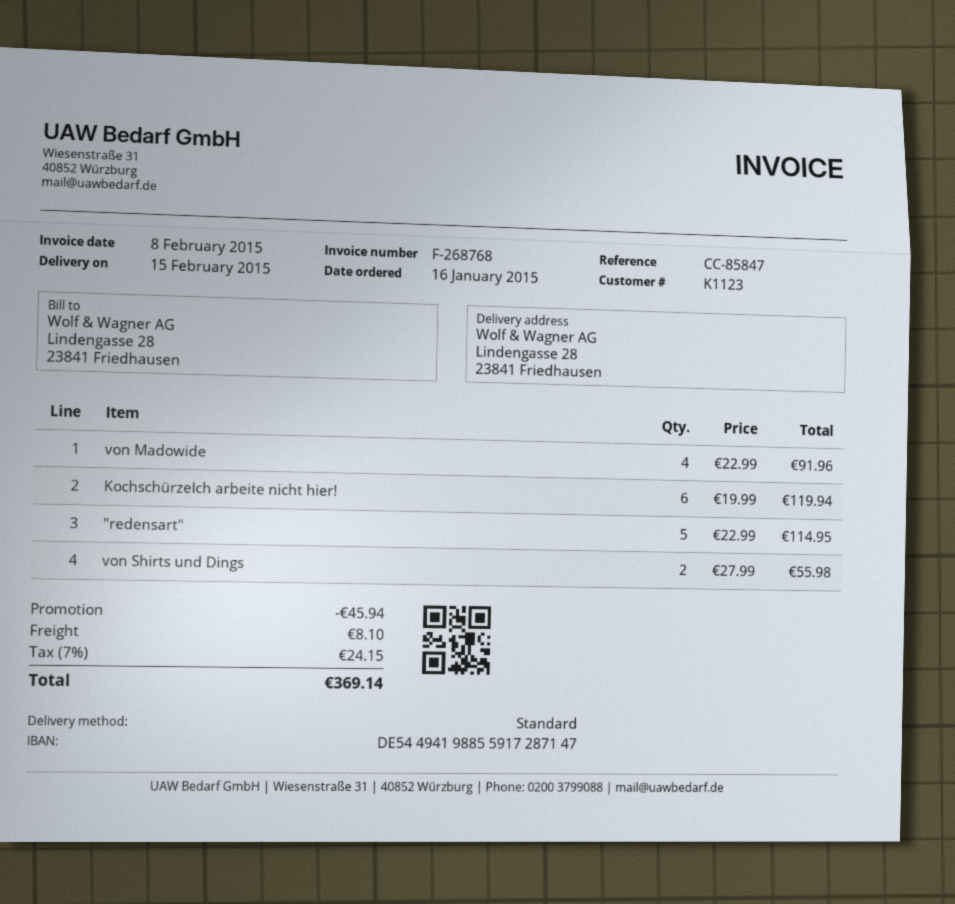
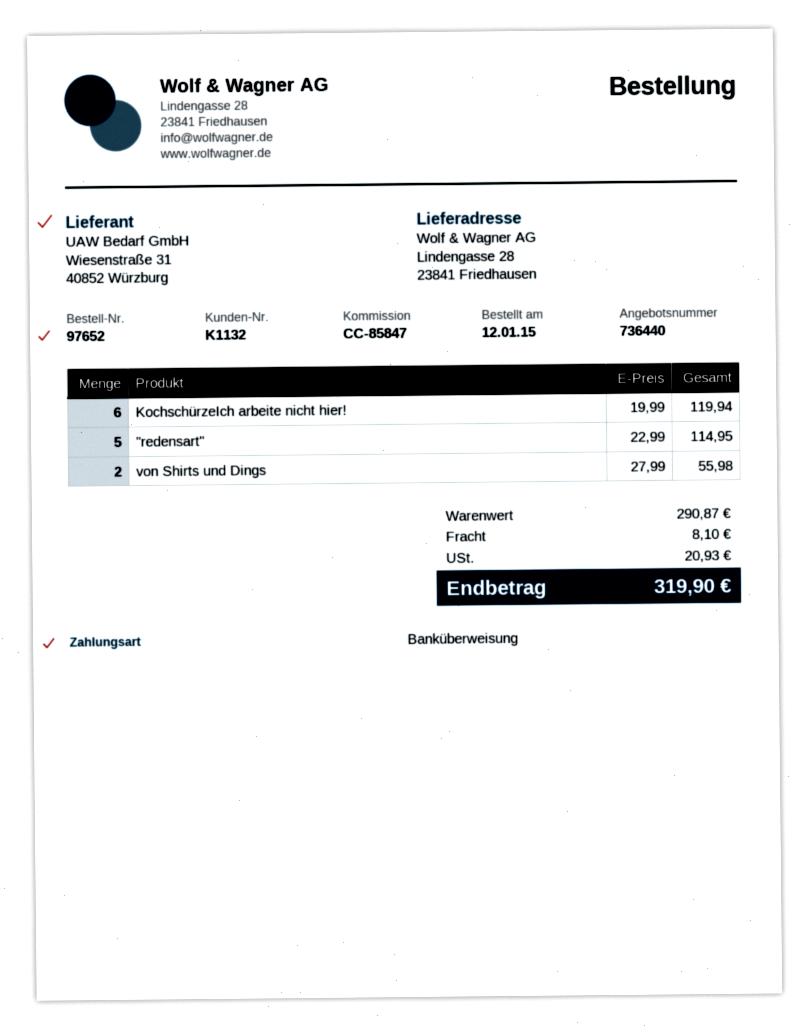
order date: 2015-01-16 -> 2015-01-12
customer number: K1123 -> K1132
von Madowide: 4 x 22.99 = 91.96 -> none
discount: 45.94 -> none
tax: 24.15 -> 20.93
total: 369.14 -> 319.90

